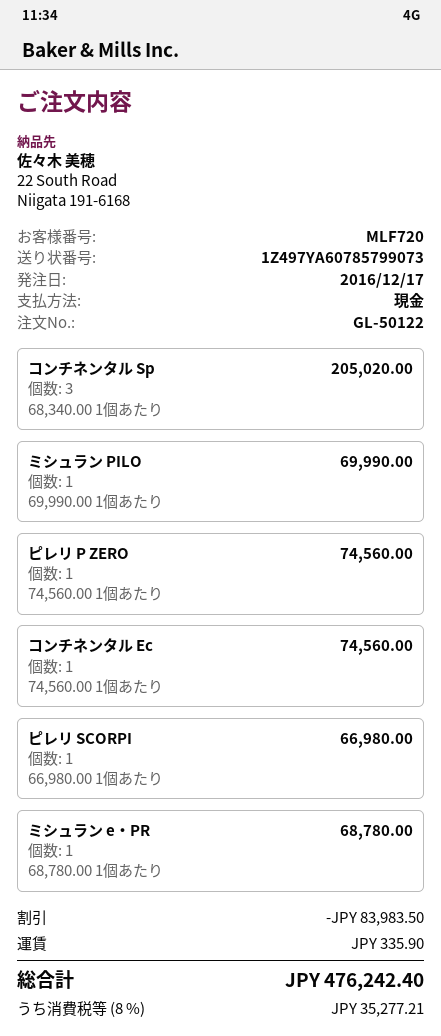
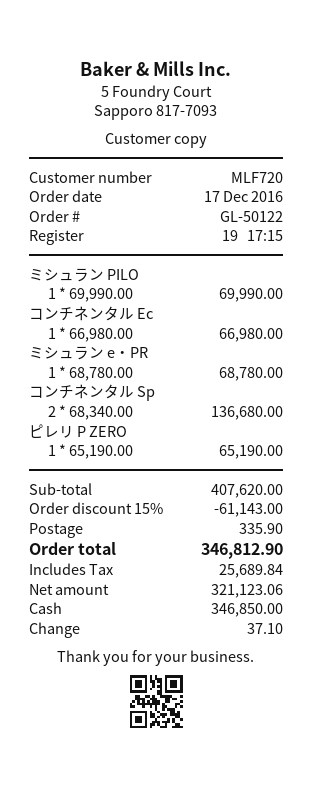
コンチネンタル Sp: 3 x 68340.00 = 205020.00 -> 2 x 68340.00 = 136680.00
ピレリ P ZERO: 1 x 74560.00 = 74560.00 -> 1 x 65190.00 = 65190.00
コンチネンタル Ec: 1 x 74560.00 = 74560.00 -> 1 x 66980.00 = 66980.00
ピレリ SCORPI: 1 x 66980.00 = 66980.00 -> none
discount: 83983.50 -> 61143.00
tax: 35277.21 -> 25689.84
total: 476242.40 -> 346812.90

